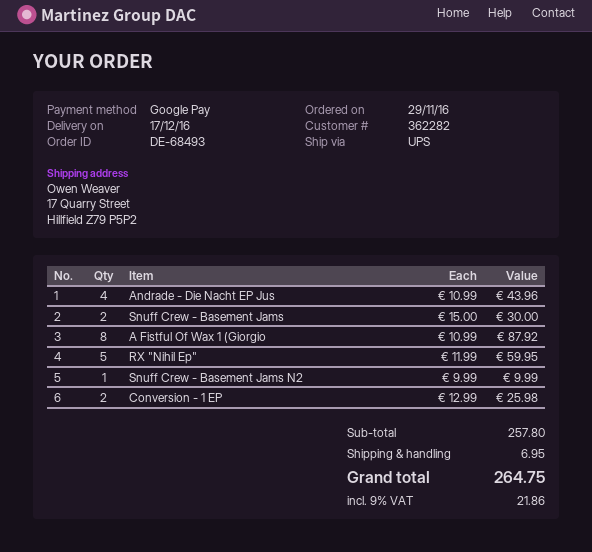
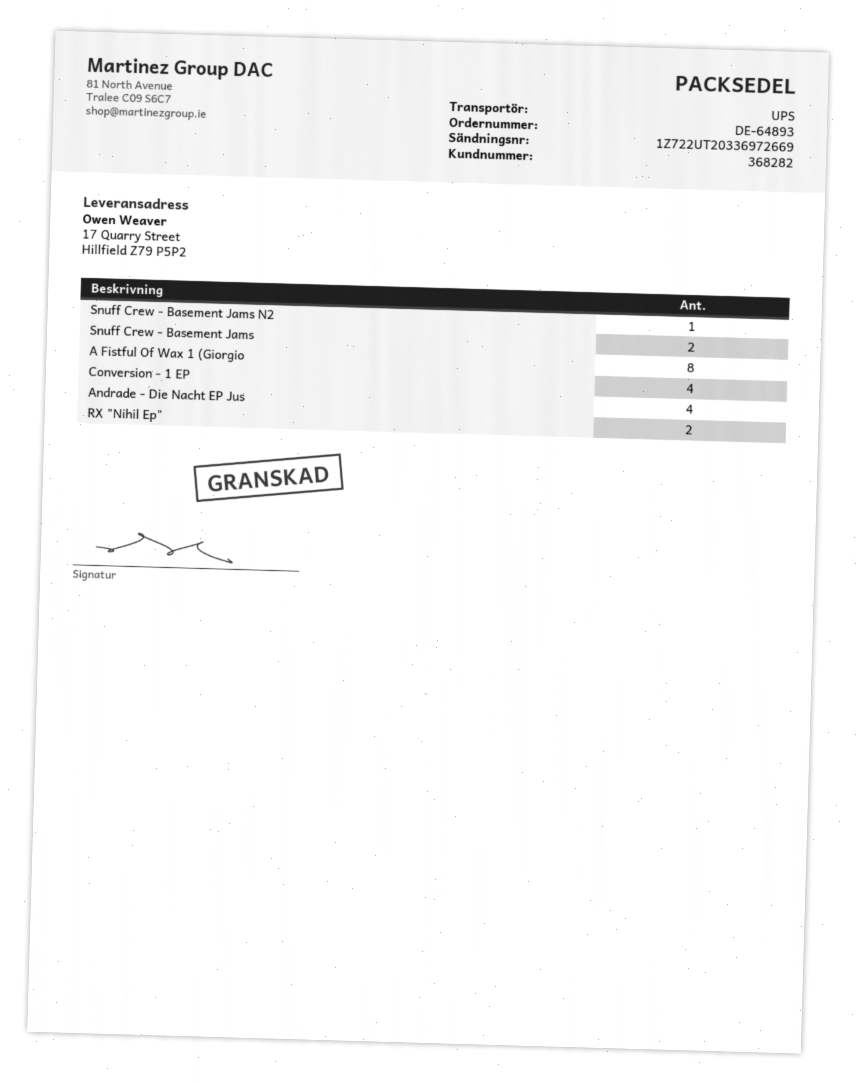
order number: DE-68493 -> DE-64893
customer number: 362282 -> 368282
RX "Nihil Ep": 5 -> 2
Conversion - 1 EP: 2 -> 4

